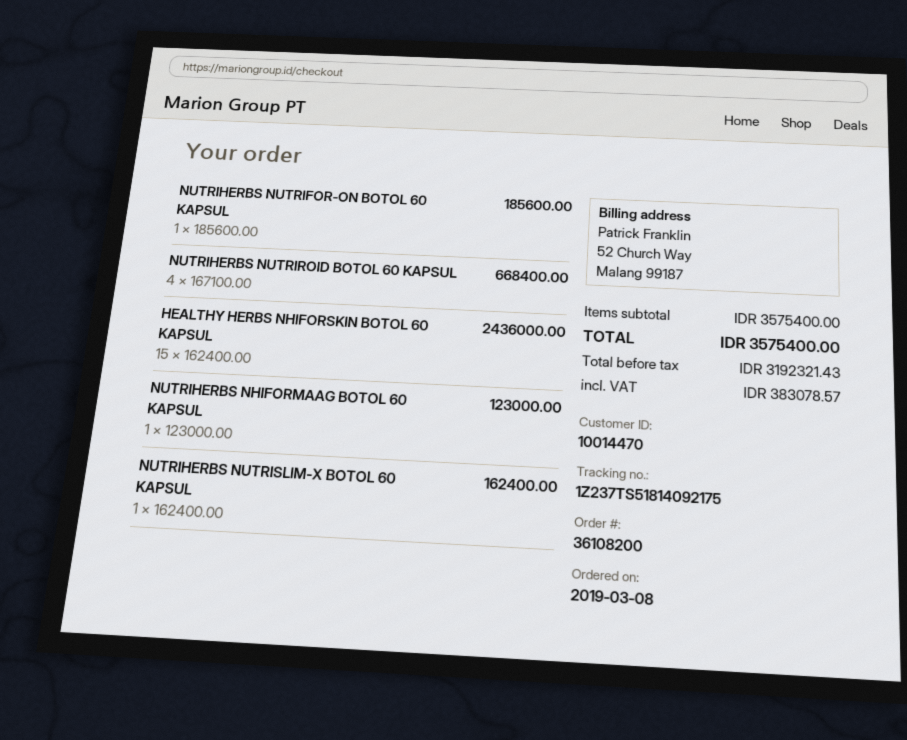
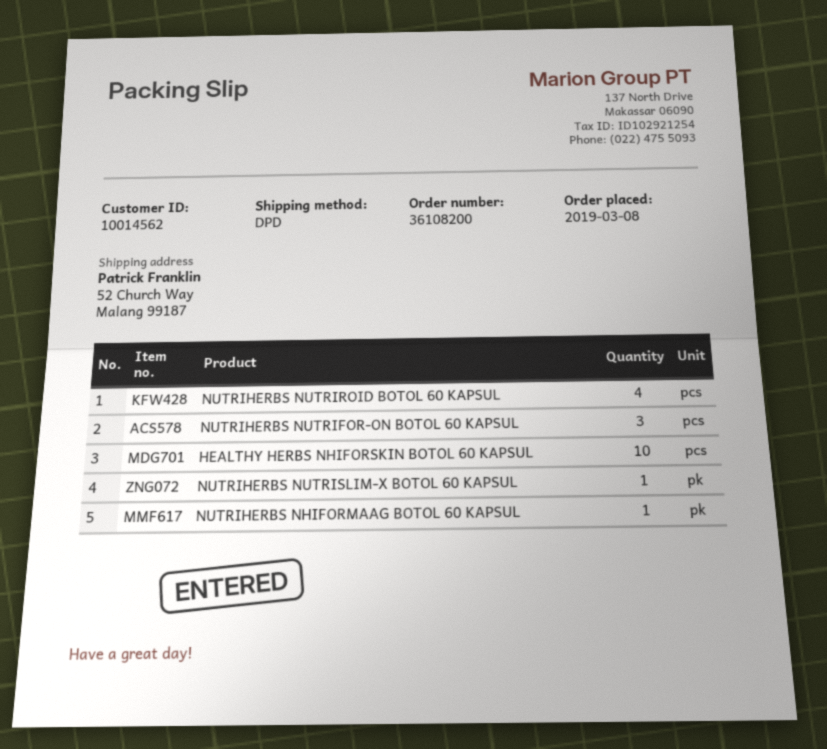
customer number: 10014470 -> 10014562
NUTRIHERBS NUTRIFOR-ON BOTOL 60 KAPSUL: 1 -> 3
HEALTHY HERBS NHIFORSKIN BOTOL 60 KAPSUL: 15 -> 10

